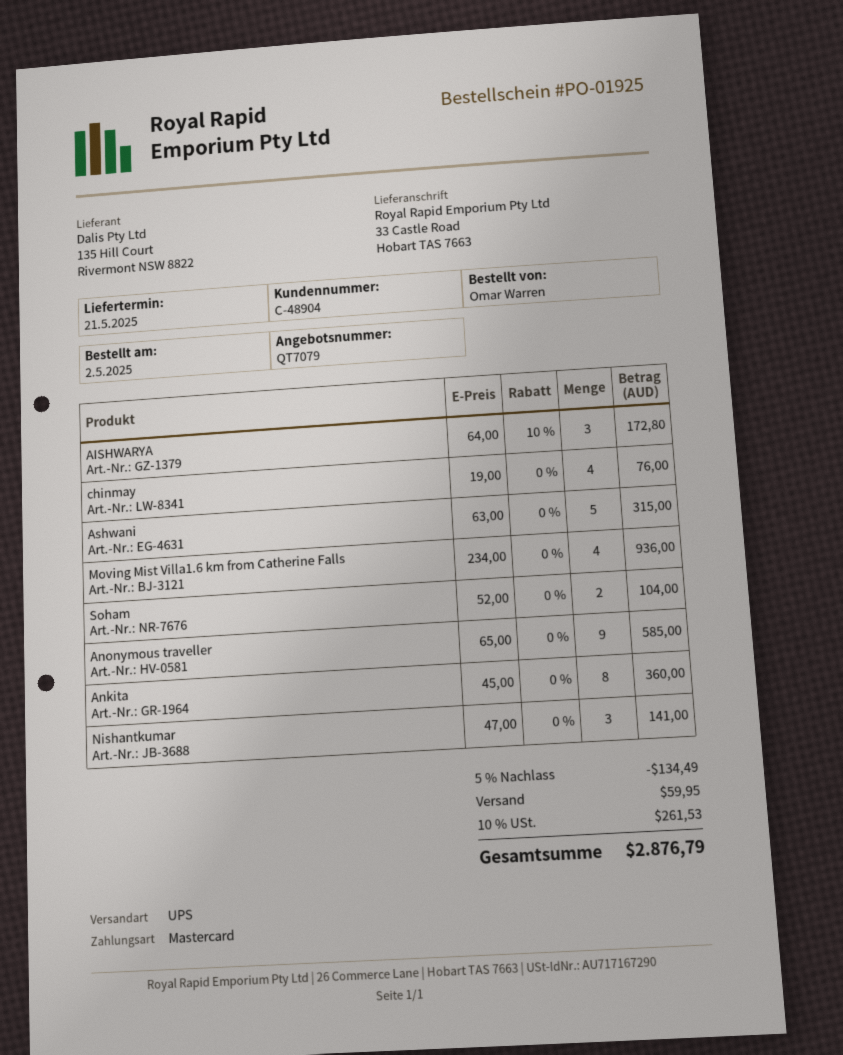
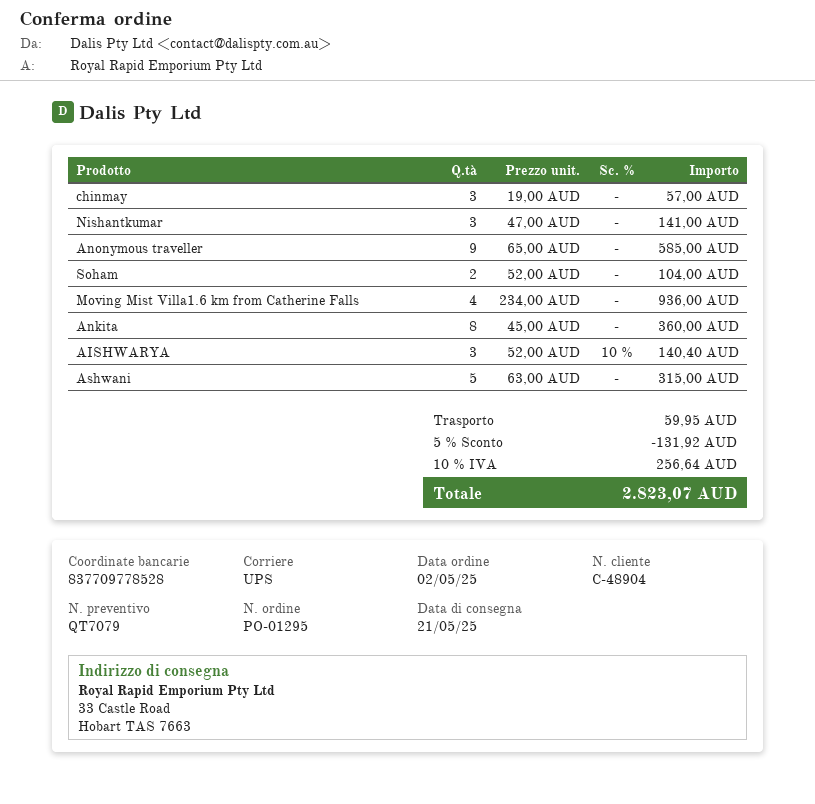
order number: PO-01925 -> PO-01295
AISHWARYA: 3 x 64.00 - 10% = 172.80 -> 3 x 52.00 - 10% = 140.40
chinmay: 4 x 19.00 = 76.00 -> 3 x 19.00 = 57.00
discount: 5% = 134.49 -> 5% = 131.92
tax: 10% = 261.53 -> 10% = 256.64
total: 2876.79 -> 2823.07

